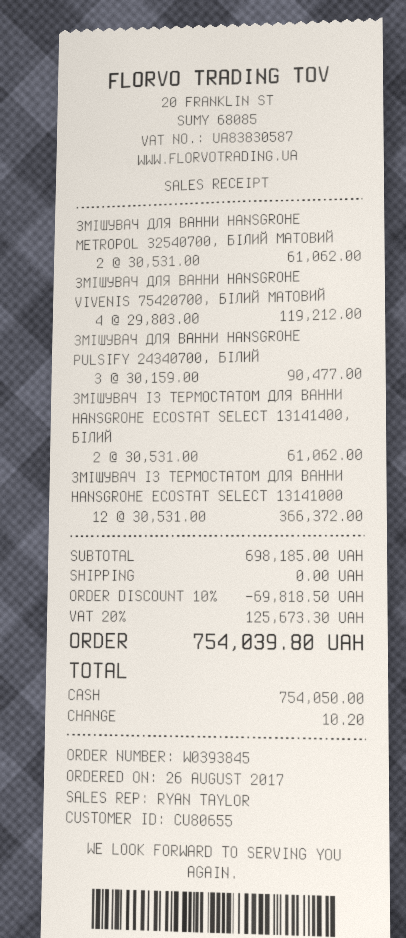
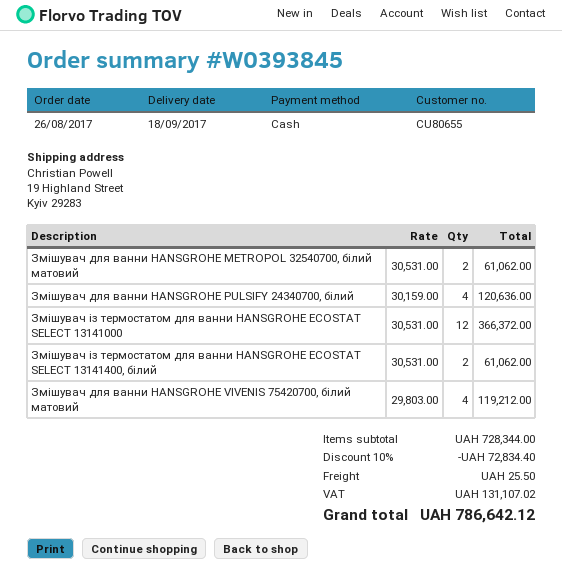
ЗМІШУВАЧ ДЛЯ ВАННИ HANSGROHE PULSIFY 24340700, БІЛИЙ: 3 x 30159.00 = 90477.00 -> 4 x 30159.00 = 120636.00
subtotal: 698185.00 -> 728344.00
discount: 10% = 69818.50 -> 10% = 72834.40
shipping: 0.00 -> 25.50
tax: 125673.30 -> 131107.02
total: 754039.80 -> 786642.12

